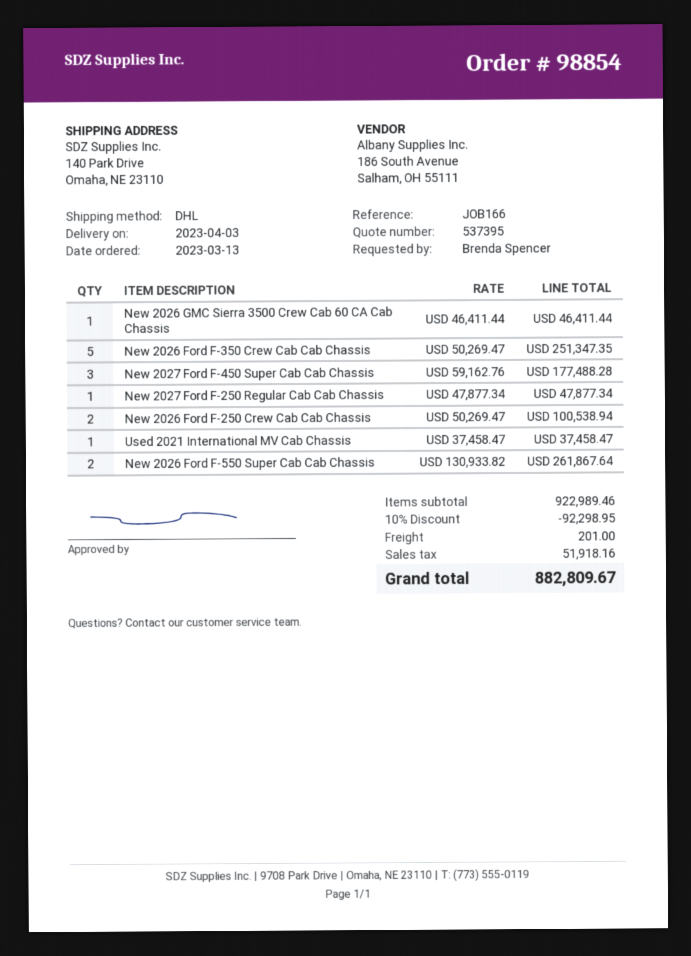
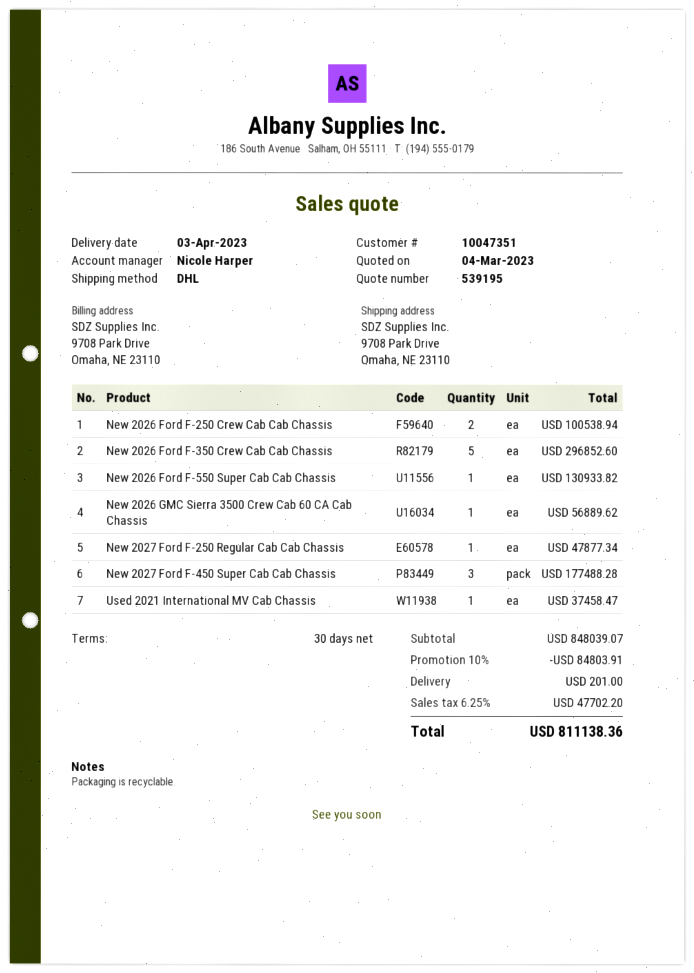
quote number: 537395 -> 539195
ship to: 140 Park Drive, Omaha, NE 23110 -> 9708 Park Drive, Omaha, NE 23110
New 2026 GMC Sierra 3500 Crew Cab 60 CA Cab Chassis: 1 for 46411.44 -> 1 for 56889.62
New 2026 Ford F-350 Crew Cab Cab Chassis: 5 for 251347.35 -> 5 for 296852.60
New 2026 Ford F-550 Super Cab Cab Chassis: 2 for 261867.64 -> 1 for 130933.82
subtotal: 922989.46 -> 848039.07
discount: 10% = 92298.95 -> 10% = 84803.91
tax: 51918.16 -> 47702.20
total: 882809.67 -> 811138.36

